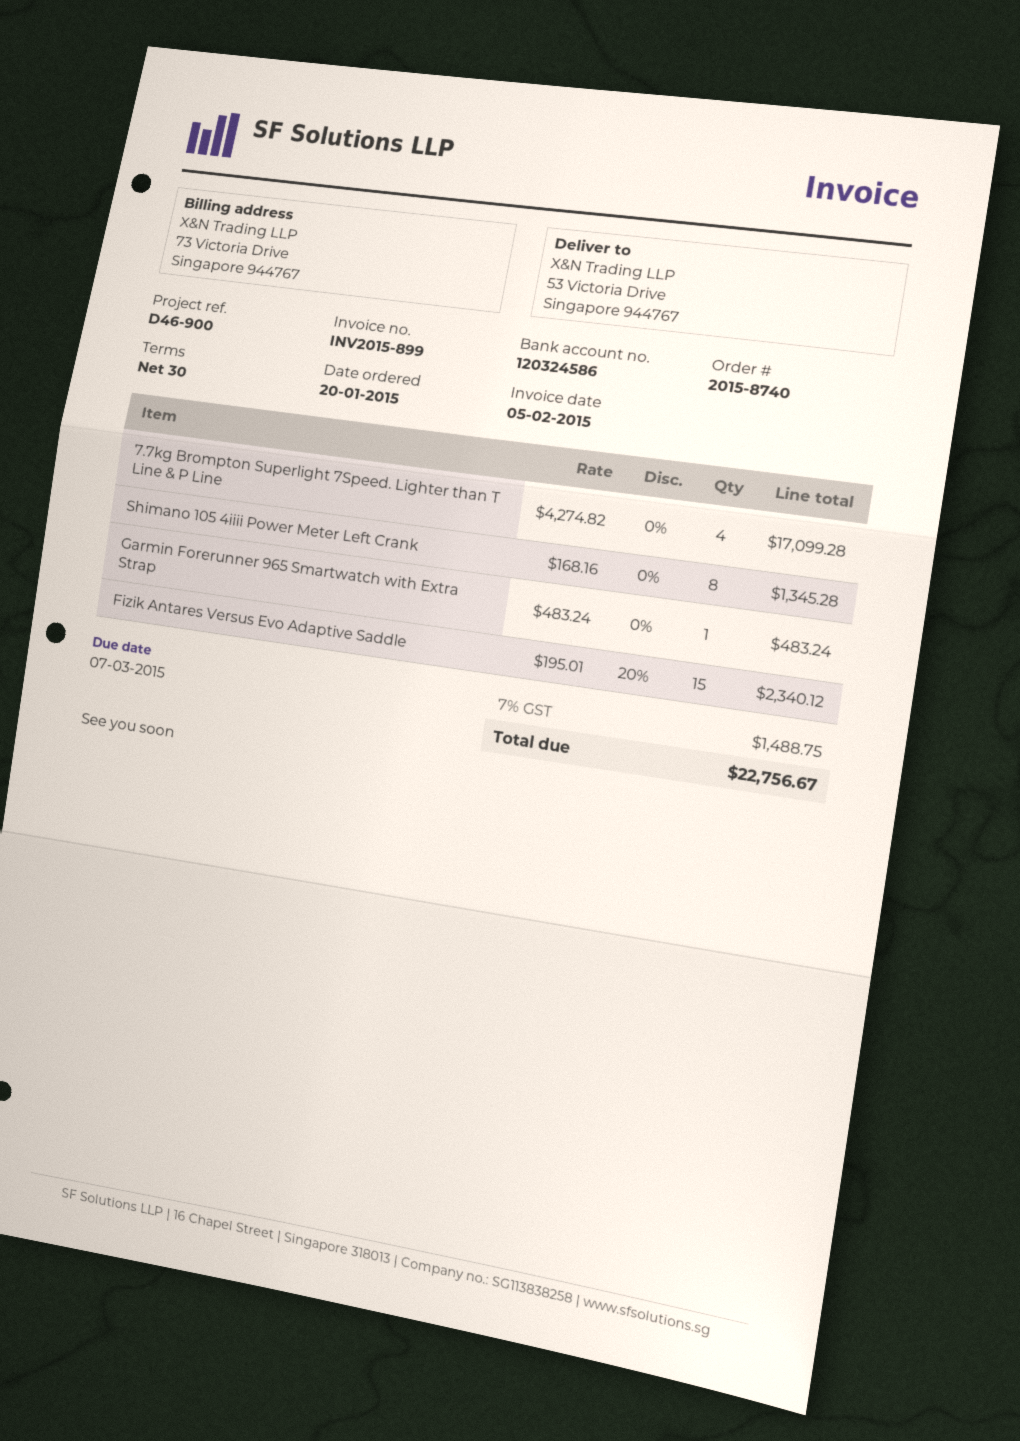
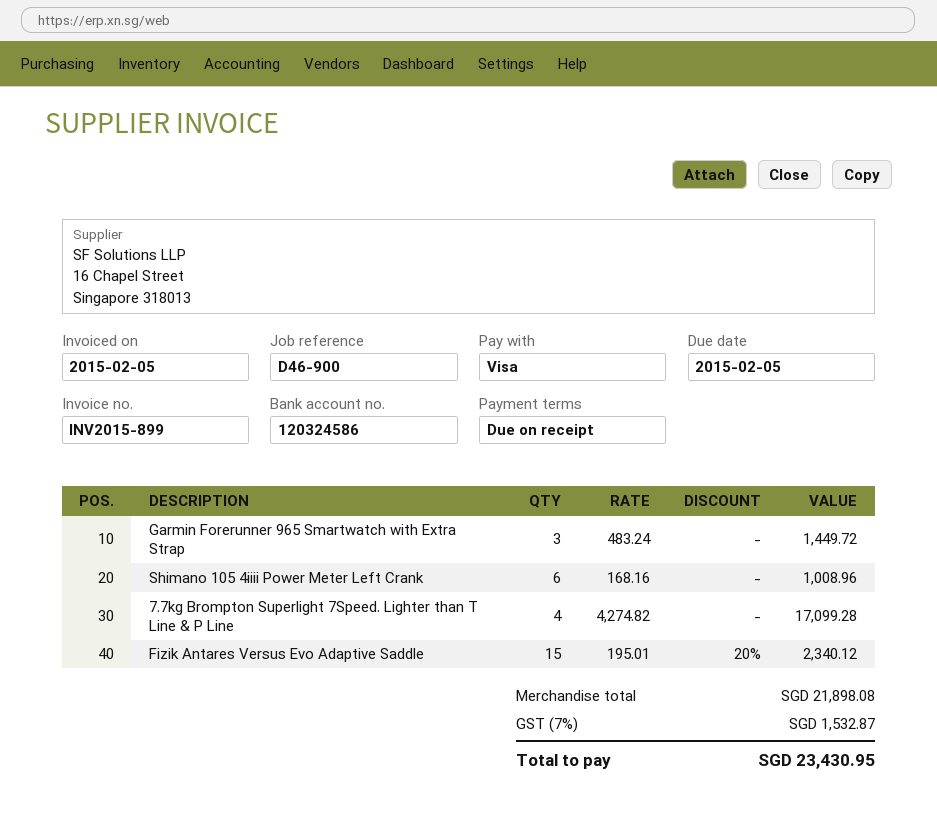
payment terms: 30 days -> on receipt
due date: 2015-03-07 -> 2015-02-05
Shimano 105 4iiii Power Meter Left Crank: 8 x 168.16 = 1345.28 -> 6 x 168.16 = 1008.96
Garmin Forerunner 965 Smartwatch with Extra Strap: 1 x 483.24 = 483.24 -> 3 x 483.24 = 1449.72
tax: 7% = 1488.75 -> 7% = 1532.87
total: 22756.67 -> 23430.95

